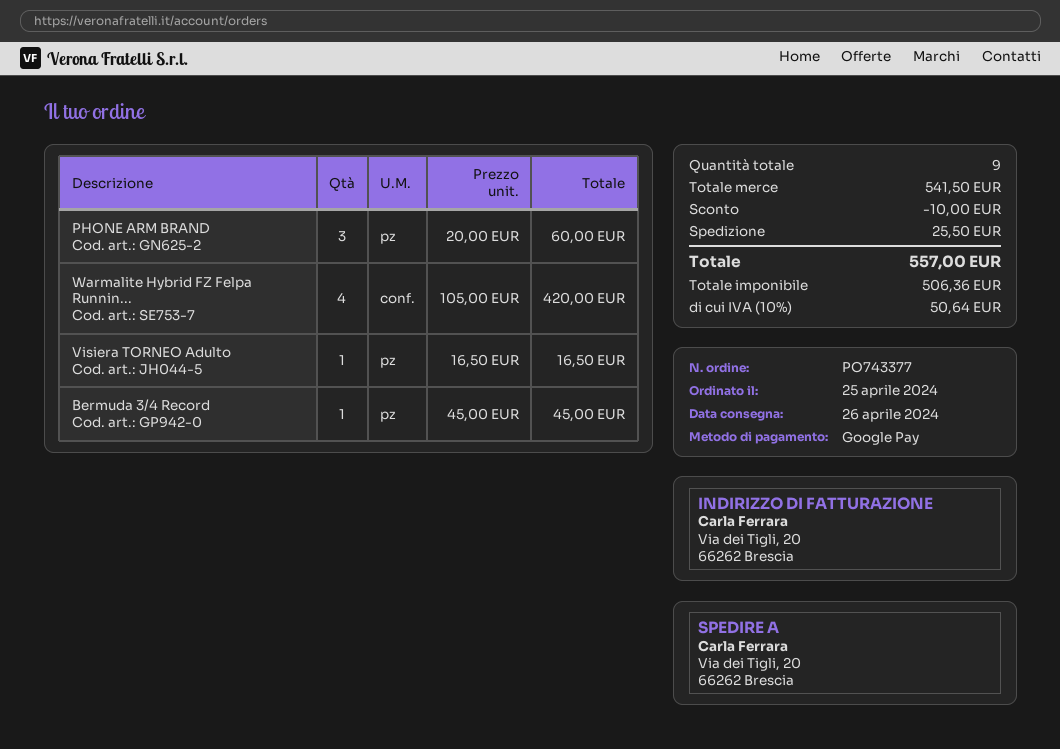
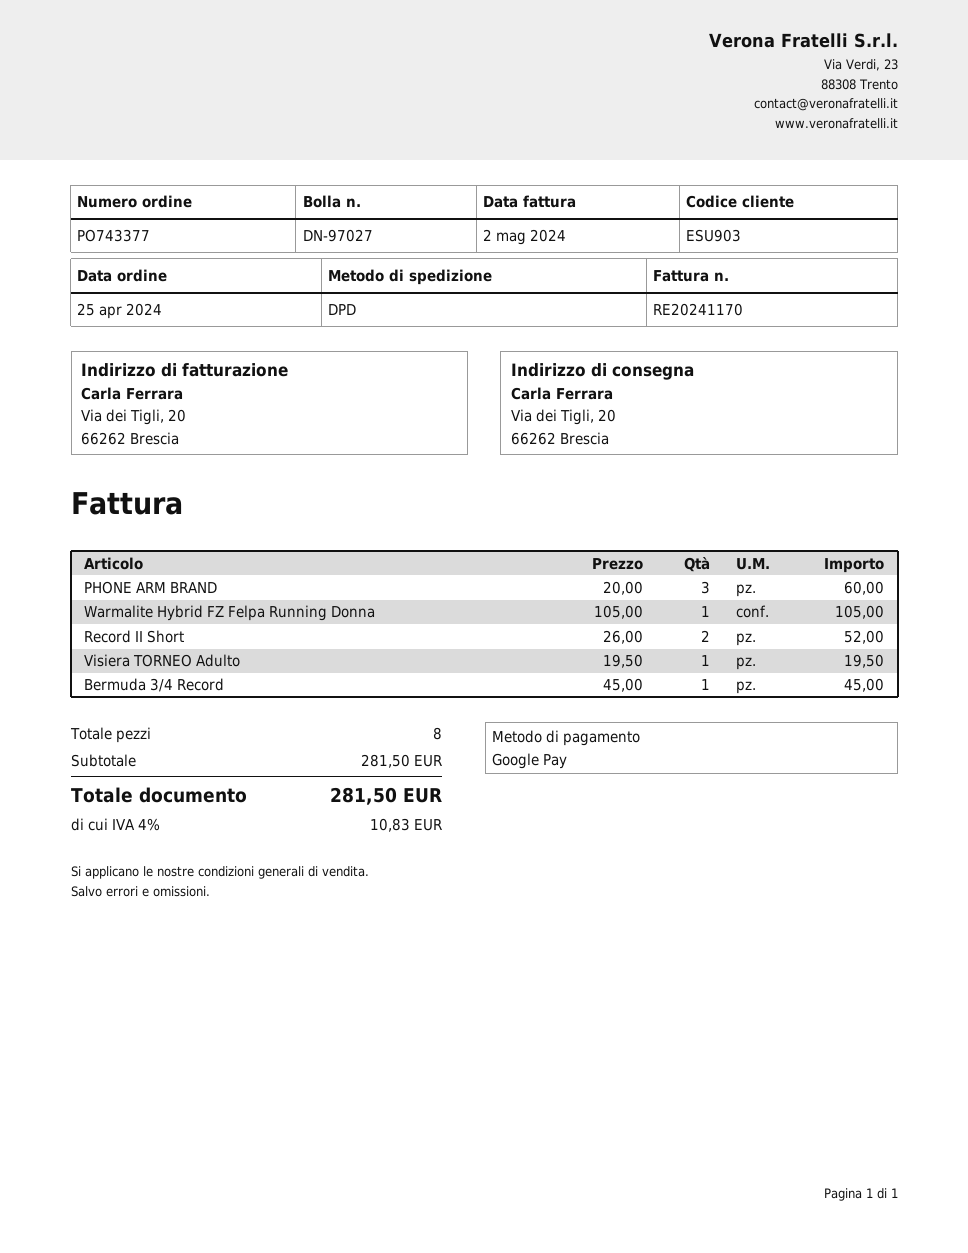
Warmalite Hybrid FZ Felpa Runnin...: 4 x 105.00 = 420.00 -> 1 x 105.00 = 105.00
Visiera TORNEO Adulto: 1 x 16.50 = 16.50 -> 1 x 19.50 = 19.50
Record II Short: none -> 2 x 26.00 = 52.00
total quantity: 9 -> 8
subtotal: 541.50 -> 281.50
discount: 10.00 -> none
shipping: 25.50 -> none
tax: 10% = 50.64 -> 4% = 10.83
total: 557.00 -> 281.50

